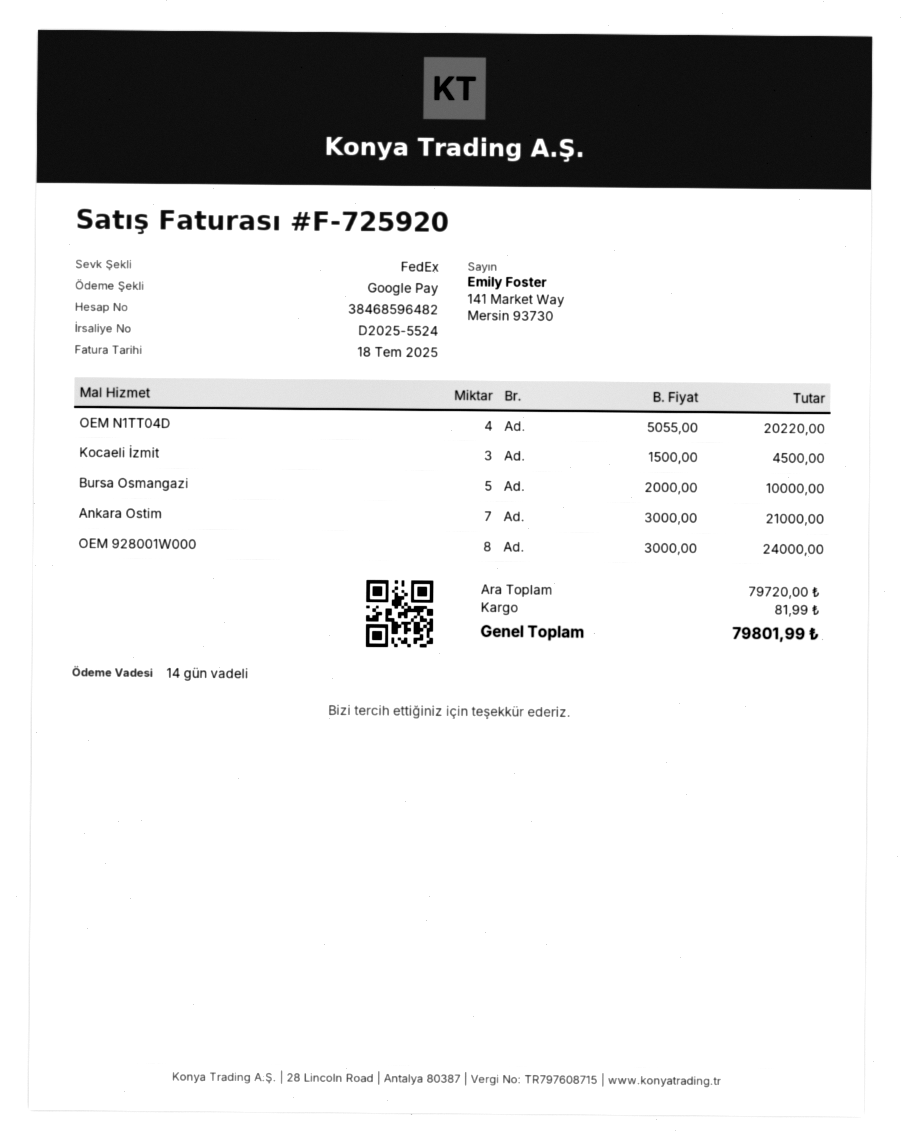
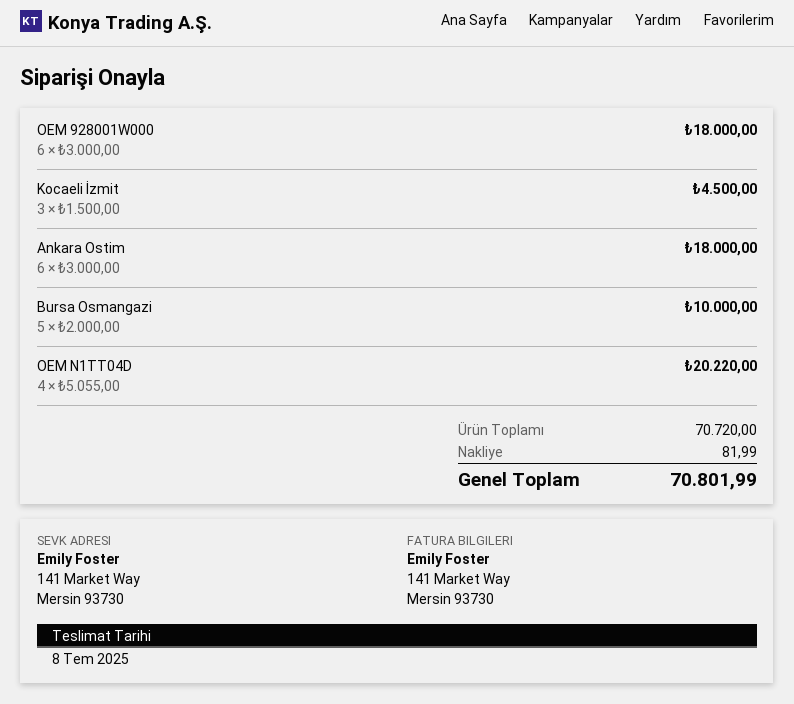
Ankara Ostim: 7 x 3000.00 = 21000.00 -> 6 x 3000.00 = 18000.00
OEM 928001W000: 8 x 3000.00 = 24000.00 -> 6 x 3000.00 = 18000.00
subtotal: 79720.00 -> 70720.00
total: 79801.99 -> 70801.99

